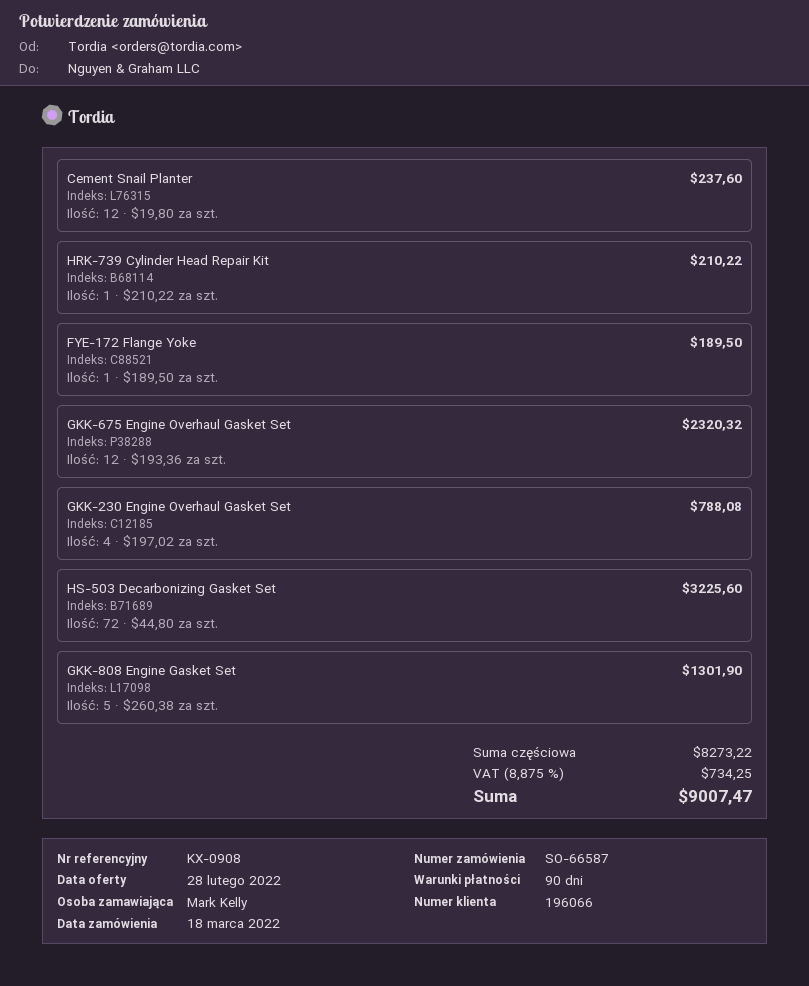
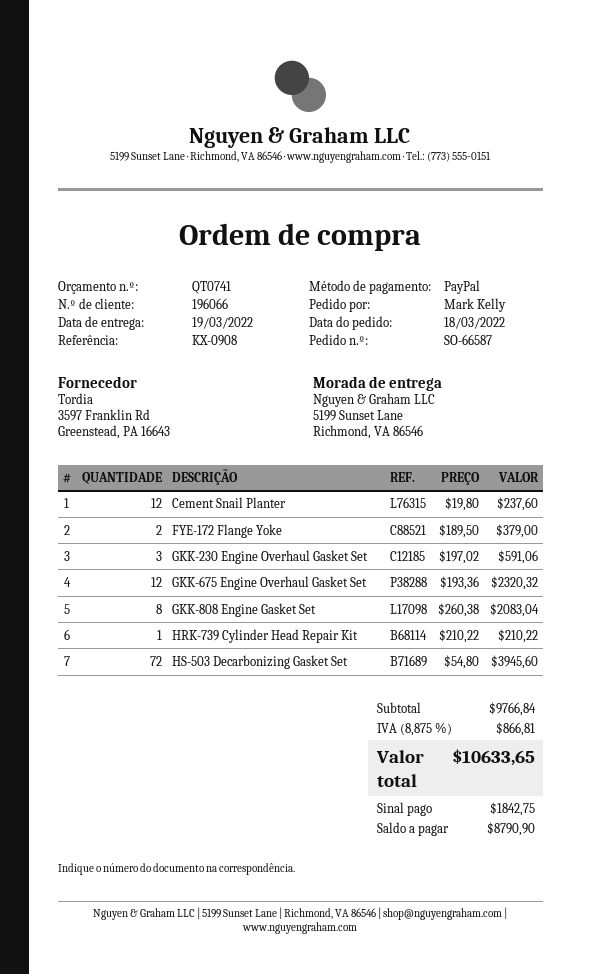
FYE-172 Flange Yoke: 1 x 189.50 = 189.50 -> 2 x 189.50 = 379.00
GKK-230 Engine Overhaul Gasket Set: 4 x 197.02 = 788.08 -> 3 x 197.02 = 591.06
HS-503 Decarbonizing Gasket Set: 72 x 44.80 = 3225.60 -> 72 x 54.80 = 3945.60
GKK-808 Engine Gasket Set: 5 x 260.38 = 1301.90 -> 8 x 260.38 = 2083.04
subtotal: 8273.22 -> 9766.84
tax: 8.875% = 734.25 -> 8.875% = 866.81
total: 9007.47 -> 10633.65

